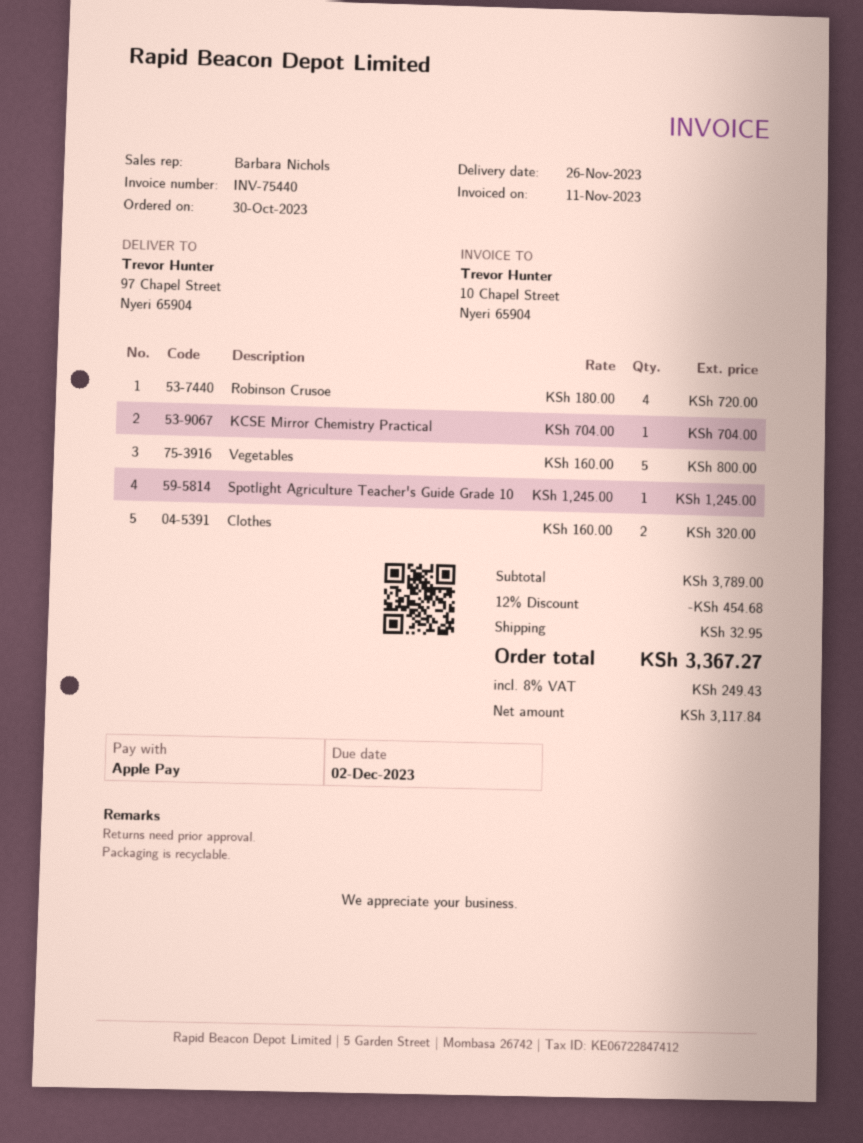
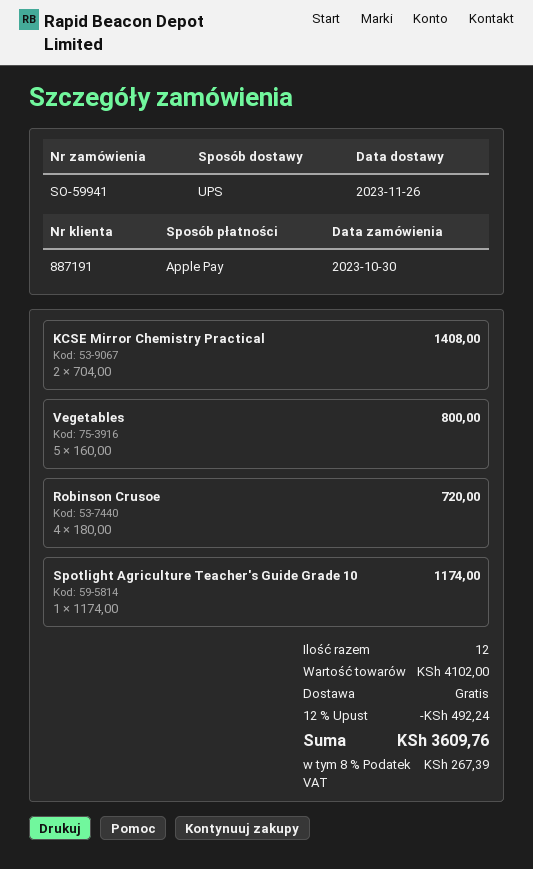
KCSE Mirror Chemistry Practical: 1 x 704.00 = 704.00 -> 2 x 704.00 = 1408.00
Spotlight Agriculture Teacher's Guide Grade 10: 1 x 1245.00 = 1245.00 -> 1 x 1174.00 = 1174.00
Clothes: 2 x 160.00 = 320.00 -> none
subtotal: 3789.00 -> 4102.00
discount: 12% = 454.68 -> 12% = 492.24
shipping: 32.95 -> 0.00
tax: 8% = 249.43 -> 8% = 267.39
total: 3367.27 -> 3609.76

